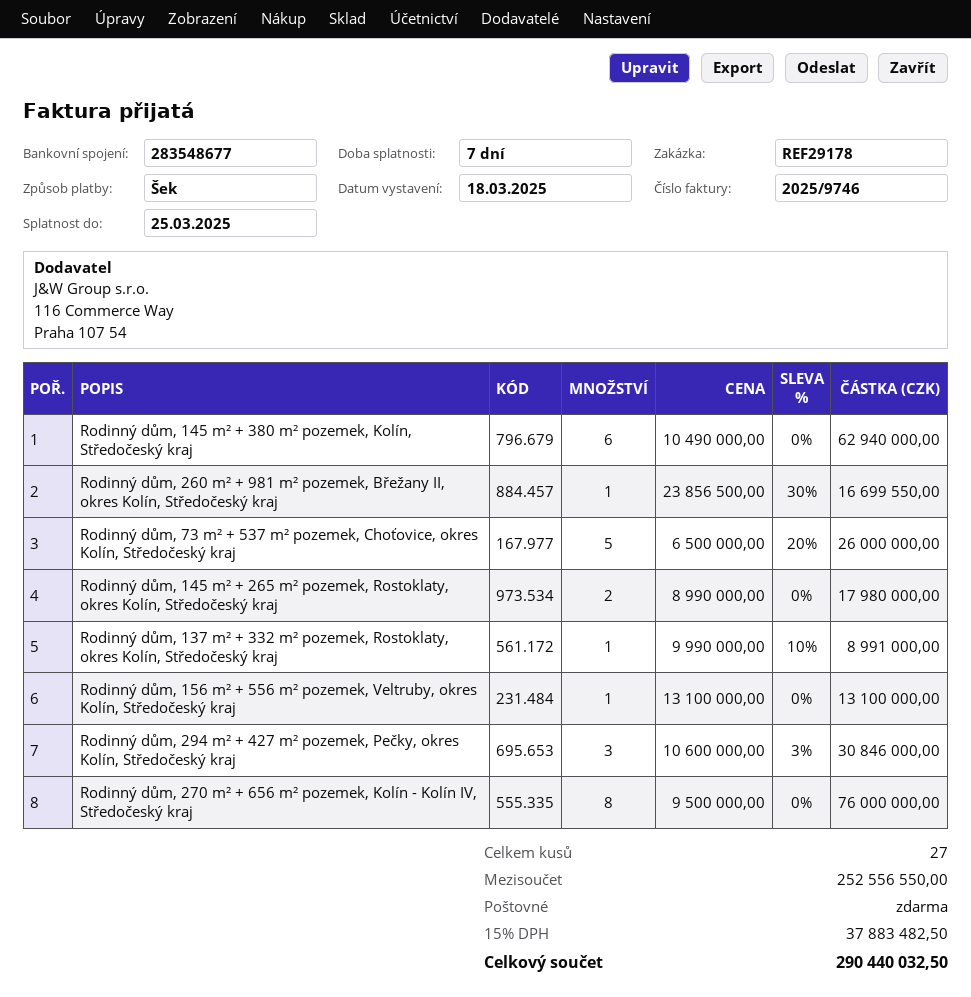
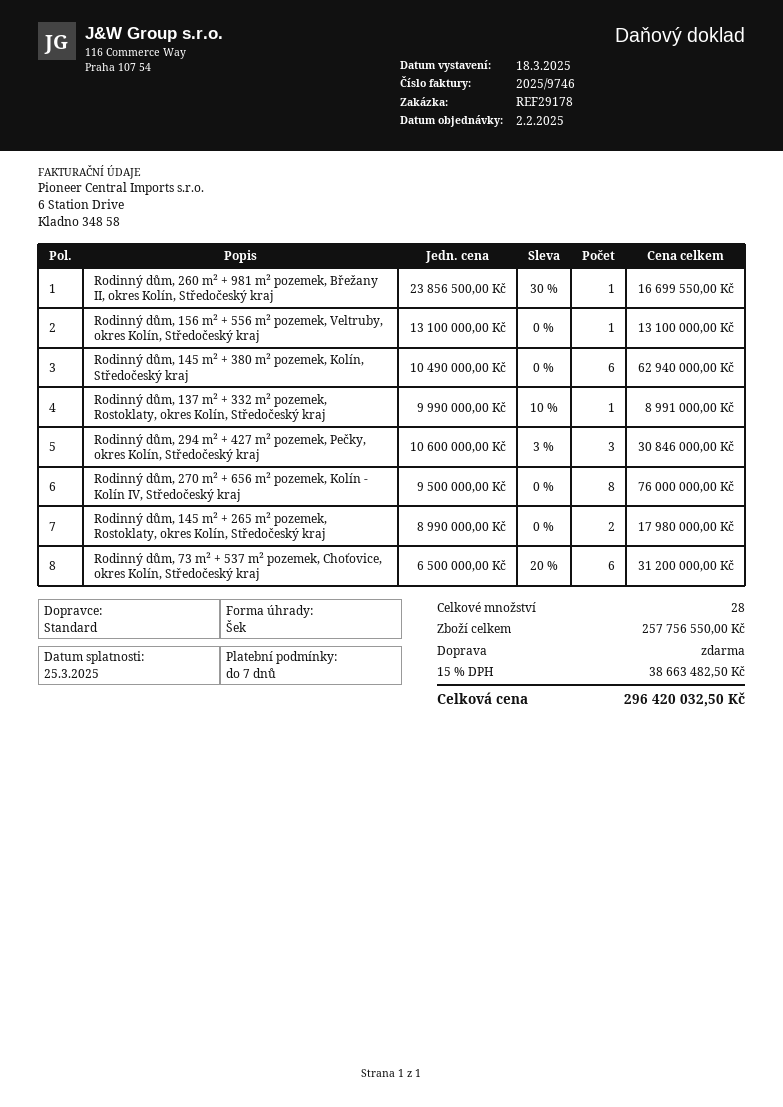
Rodinný dům, 73 m² + 537 m² pozemek, Choťovice, okres Kolín, Středočeský kraj: 5 x 6500000.00 - 20% = 26000000.00 -> 6 x 6500000.00 - 20% = 31200000.00
total quantity: 27 -> 28
subtotal: 252556550.00 -> 257756550.00
tax: 15% = 37883482.50 -> 15% = 38663482.50
total: 290440032.50 -> 296420032.50

